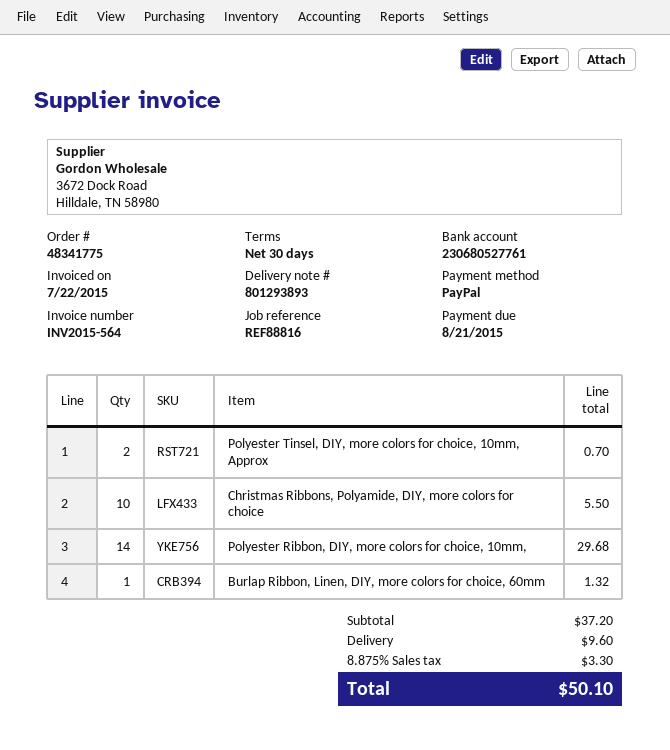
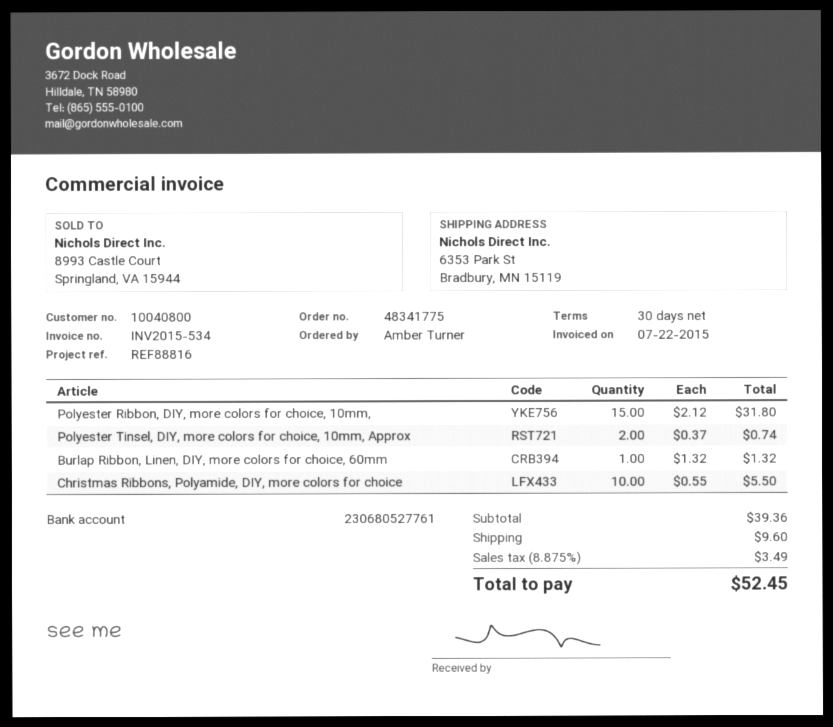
invoice number: INV2015-564 -> INV2015-534
Polyester Tinsel, DIY, more colors for choice, 10mm, Approx: 2 for 0.70 -> 2 for 0.74
Polyester Ribbon, DIY, more colors for choice, 10mm,: 14 for 29.68 -> 15 for 31.80
subtotal: 37.20 -> 39.36
tax: 8.875% = 3.30 -> 8.875% = 3.49
total: 50.10 -> 52.45

